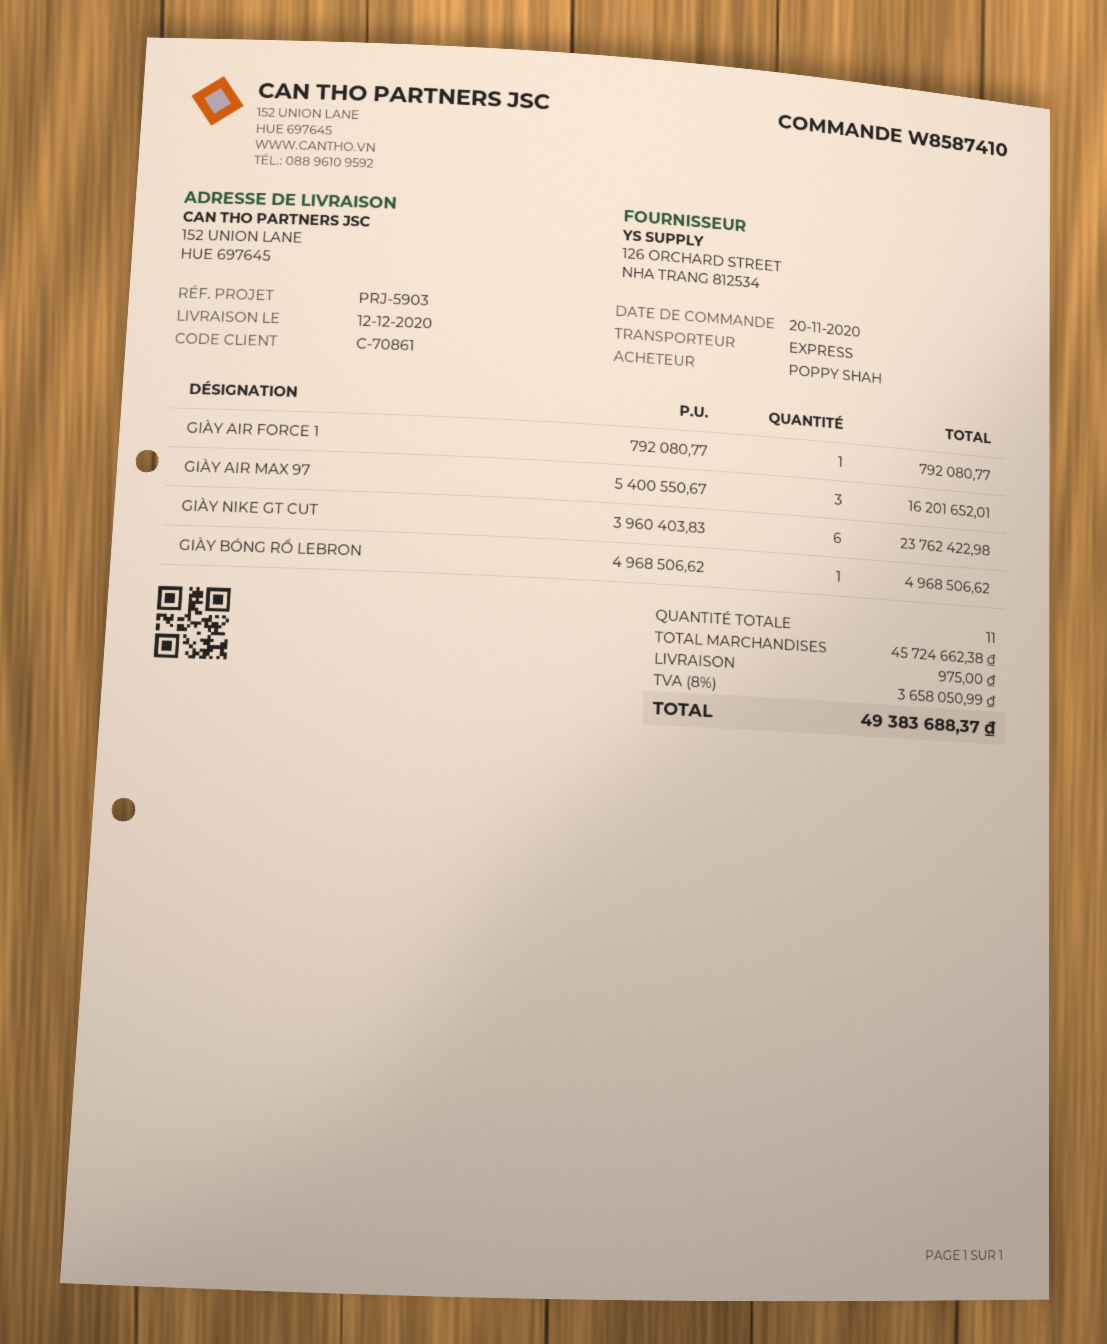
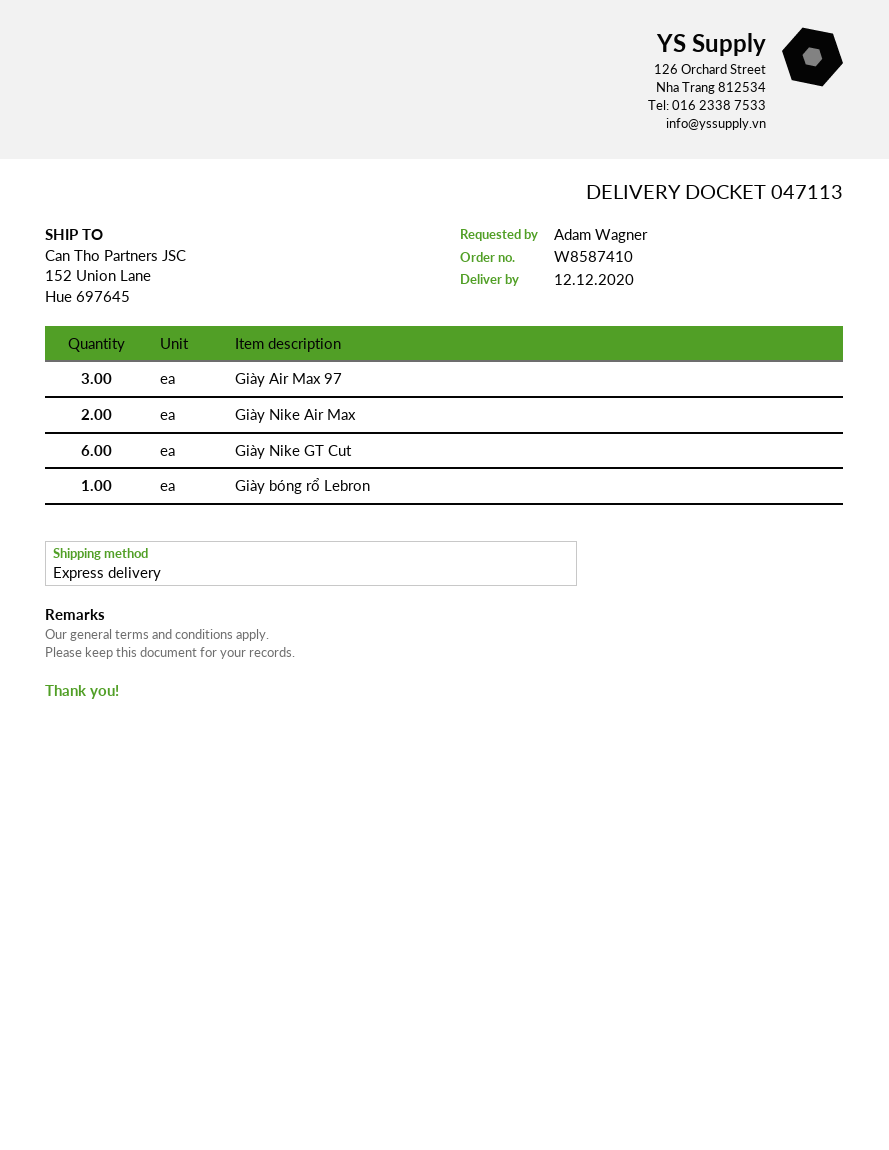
ordered by: POPPY SHAH -> Adam Wagner
GIÀY AIR FORCE 1: 1 -> none
Giày Nike Air Max: none -> 2

